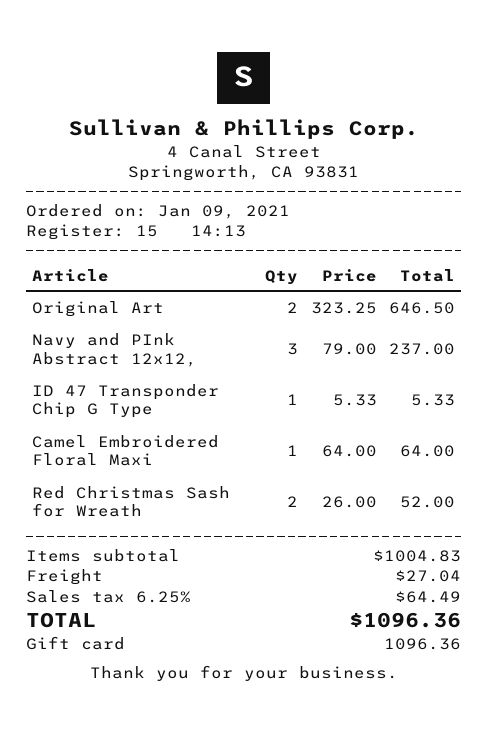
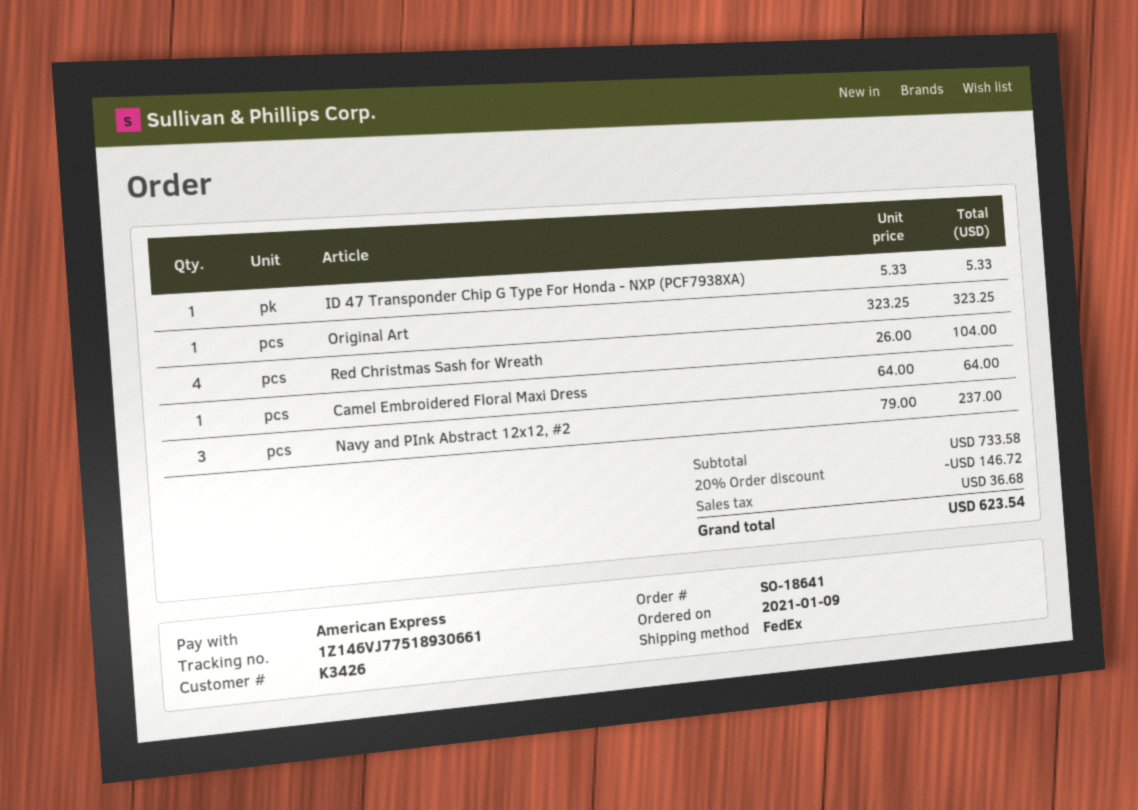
payment method: gift card -> American Express
Original Art: 2 x 323.25 = 646.50 -> 1 x 323.25 = 323.25
Red Christmas Sash for Wreath: 2 x 26.00 = 52.00 -> 4 x 26.00 = 104.00
subtotal: 1004.83 -> 733.58
discount: none -> 20% = 146.72
shipping: 27.04 -> none
tax: 64.49 -> 36.68
total: 1096.36 -> 623.54

